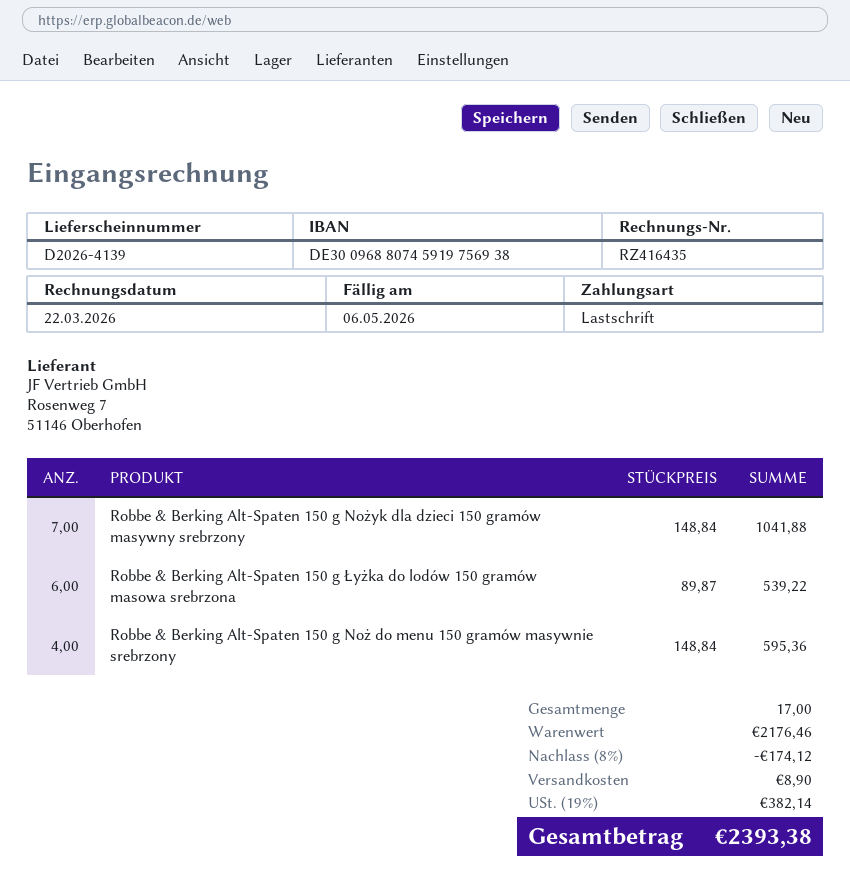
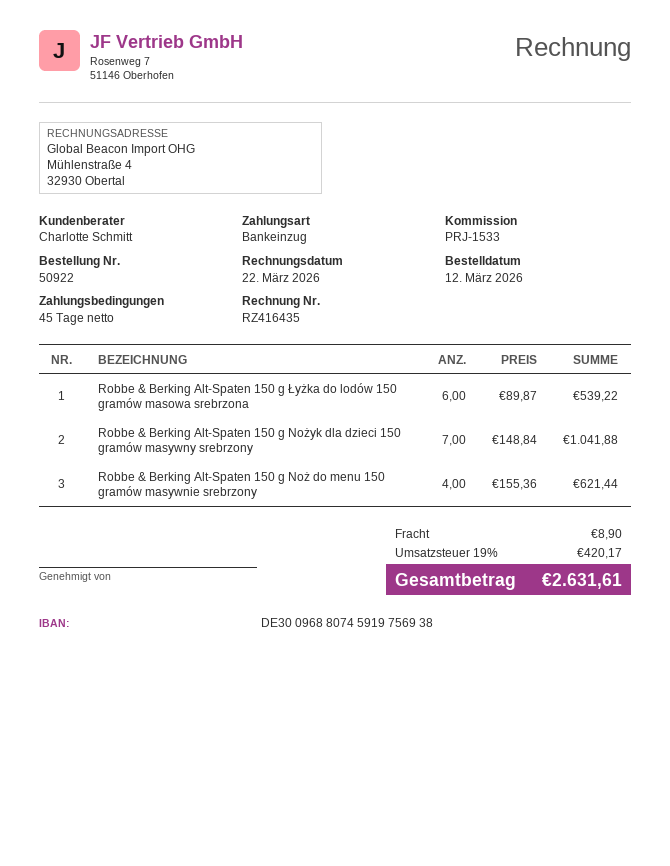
Robbe & Berking Alt-Spaten 150 g Noż do menu 150 gramów masywnie srebrzony: 4 x 148.84 = 595.36 -> 4 x 155.36 = 621.44
discount: 8% = 174.12 -> none
tax: 19% = 382.14 -> 19% = 420.17
total: 2393.38 -> 2631.61

